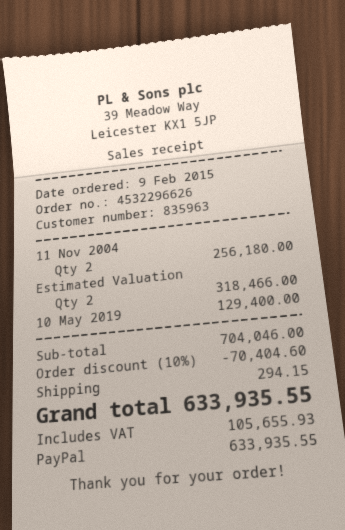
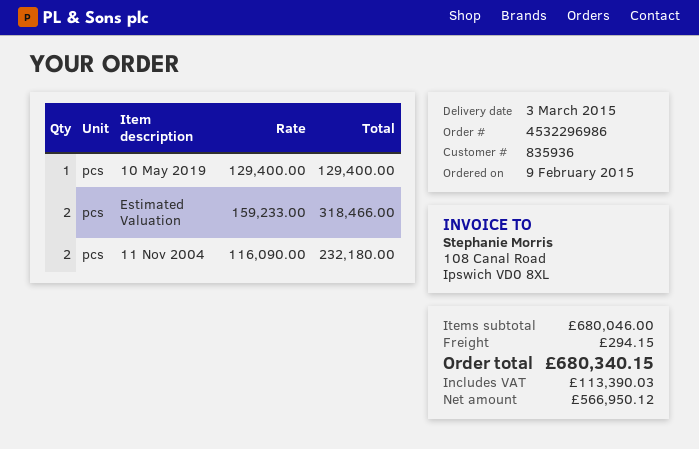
order number: 4532296626 -> 4532296986
customer number: 835963 -> 835936
11 Nov 2004: 2 for 256180.00 -> 2 for 232180.00
subtotal: 704046.00 -> 680046.00
discount: 10% = 70404.60 -> none
tax: 105655.93 -> 113390.03
total: 633935.55 -> 680340.15

